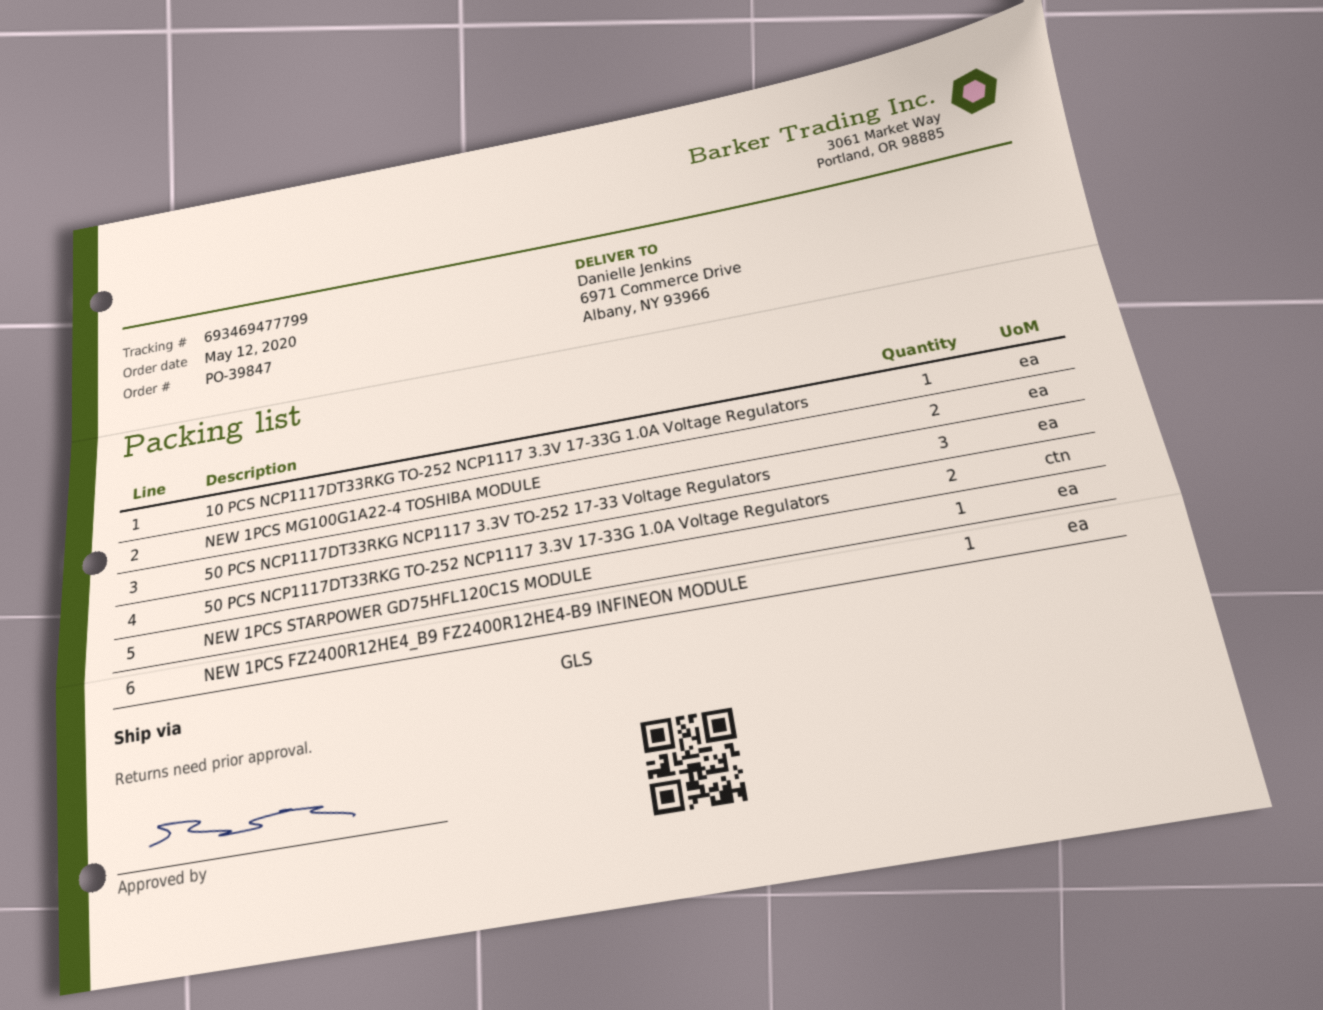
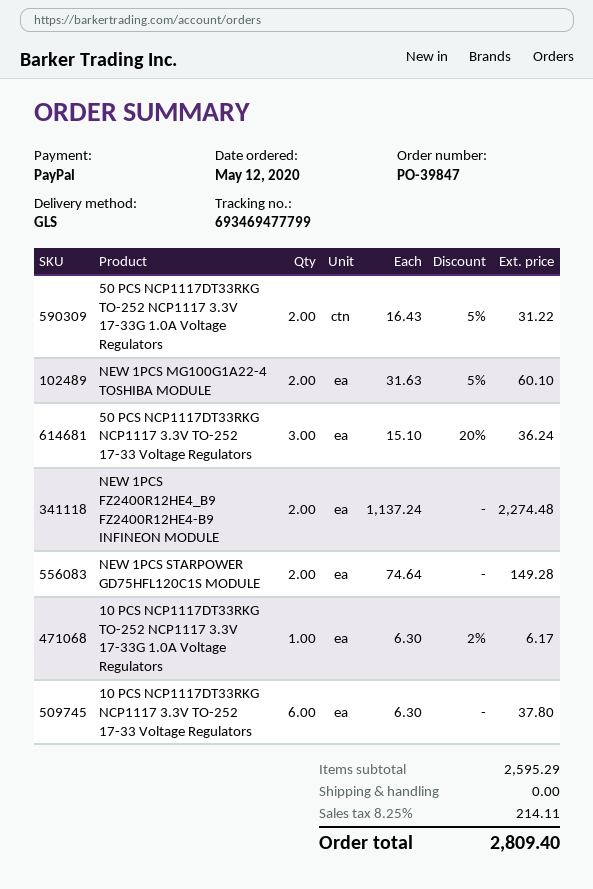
NEW 1PCS STARPOWER GD75HFL120C1S MODULE: 1 -> 2
NEW 1PCS FZ2400R12HE4_B9 FZ2400R12HE4-B9 INFINEON MODULE: 1 -> 2
10 PCS NCP1117DT33RKG NCP1117 3.3V TO-252 17-33 Voltage Regulators: none -> 6

